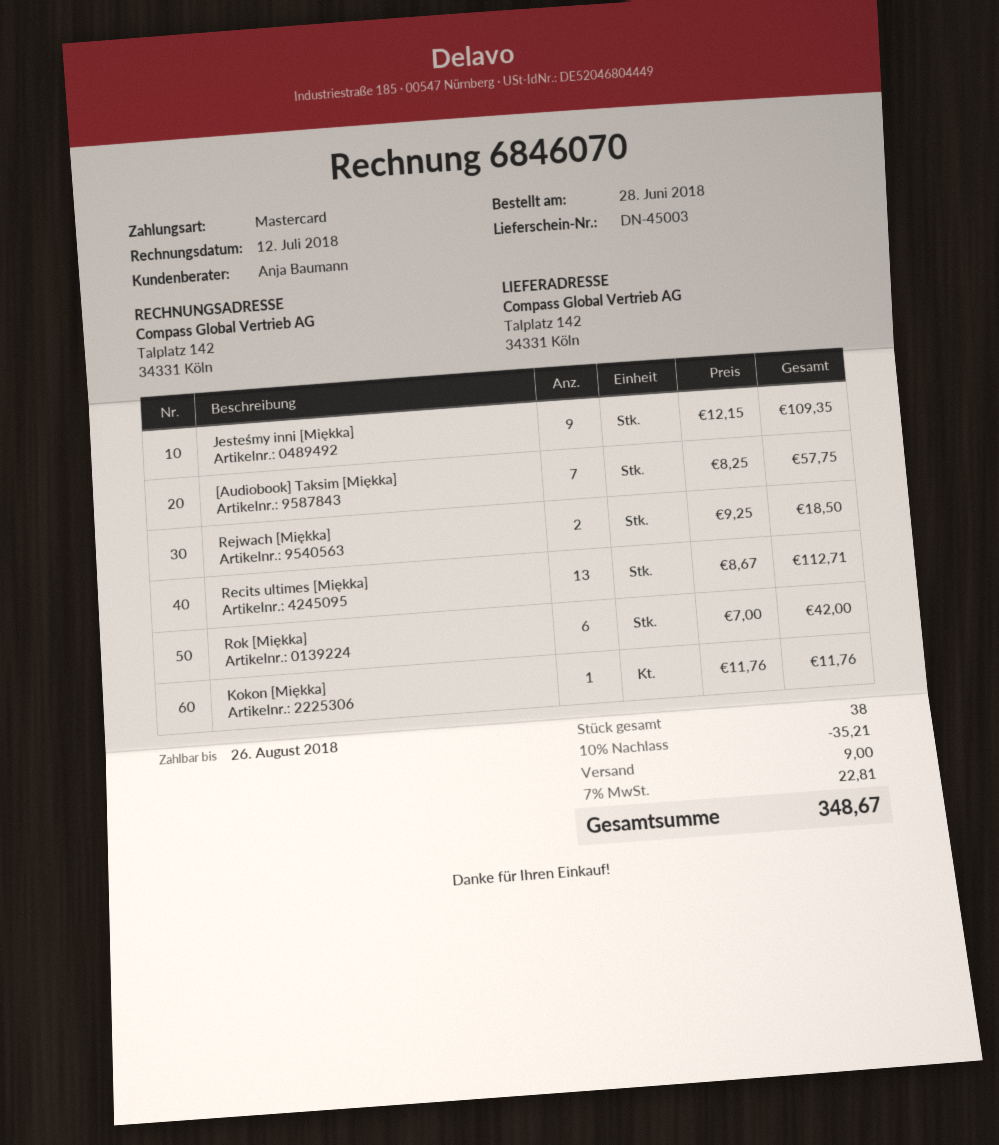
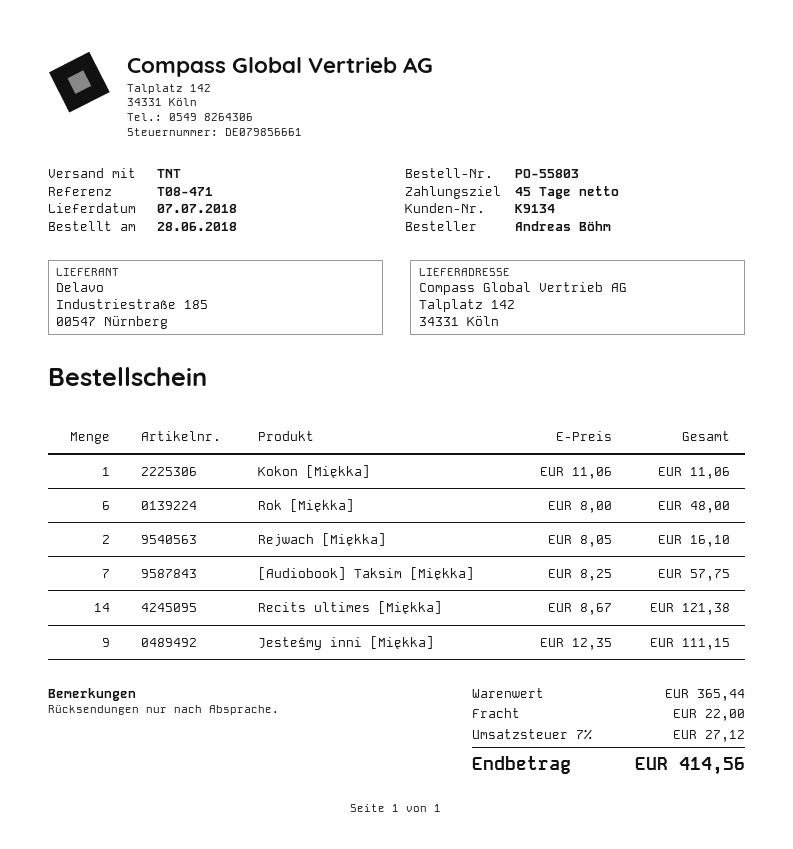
Jesteśmy inni [Miękka]: 9 x 12.15 = 109.35 -> 9 x 12.35 = 111.15
Rejwach [Miękka]: 2 x 9.25 = 18.50 -> 2 x 8.05 = 16.10
Recits ultimes [Miękka]: 13 x 8.67 = 112.71 -> 14 x 8.67 = 121.38
Rok [Miękka]: 6 x 7.00 = 42.00 -> 6 x 8.00 = 48.00
Kokon [Miękka]: 1 x 11.76 = 11.76 -> 1 x 11.06 = 11.06
discount: 10% = 35.21 -> none
shipping: 9.00 -> 22.00
tax: 7% = 22.81 -> 7% = 27.12
total: 348.67 -> 414.56

